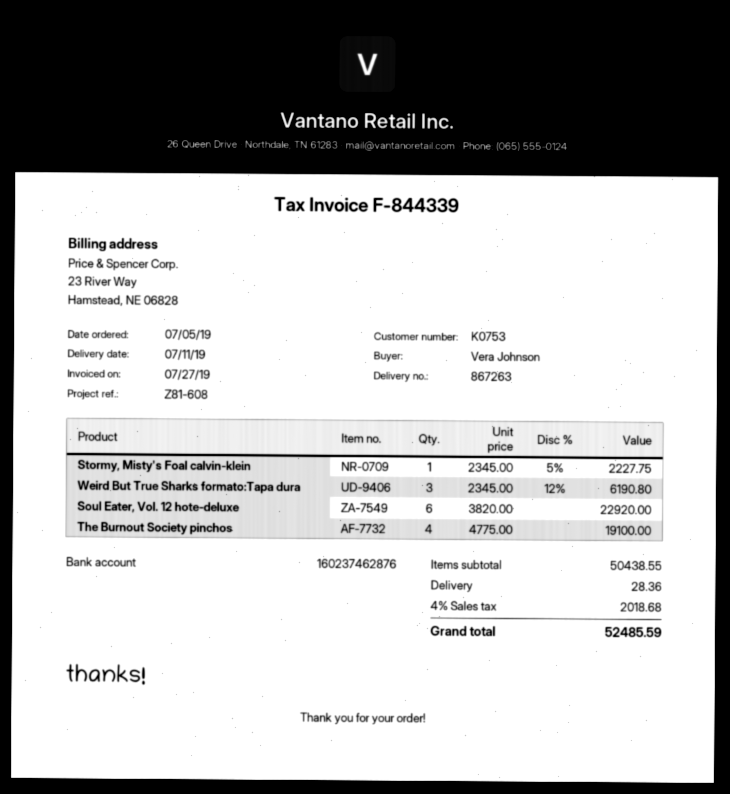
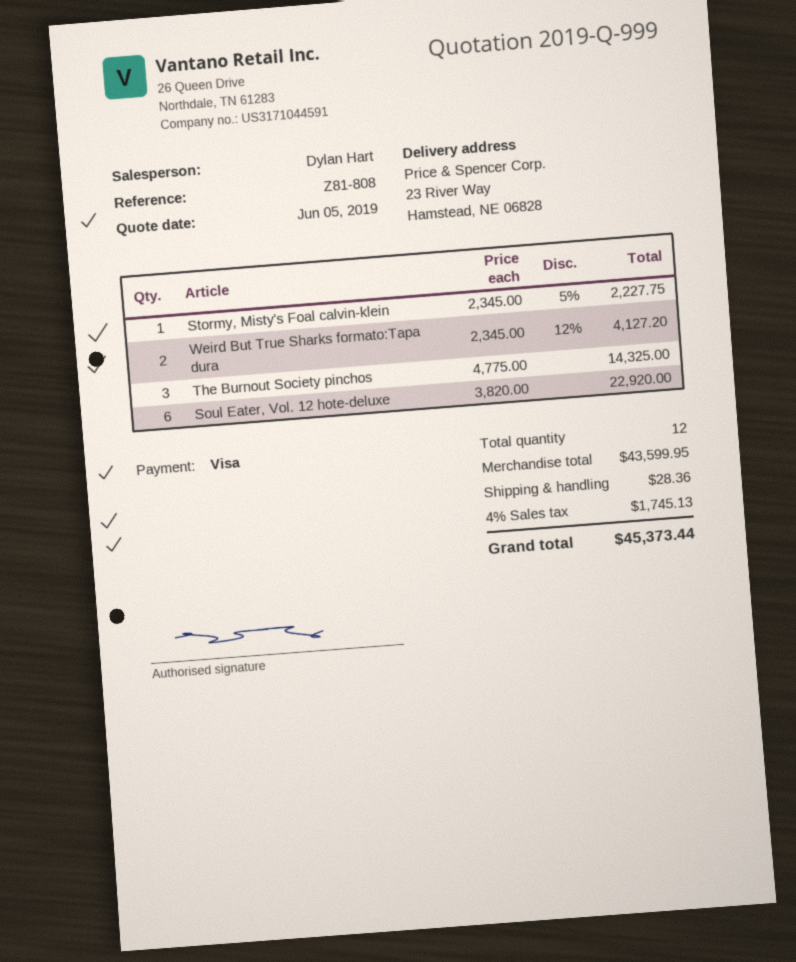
reference: Z81-608 -> Z81-808
Weird But True Sharks formato:Tapa dura: 3 x 2345.00 - 12% = 6190.80 -> 2 x 2345.00 - 12% = 4127.20
The Burnout Society pinchos: 4 x 4775.00 = 19100.00 -> 3 x 4775.00 = 14325.00
subtotal: 50438.55 -> 43599.95
tax: 4% = 2018.68 -> 4% = 1745.13
total: 52485.59 -> 45373.44

